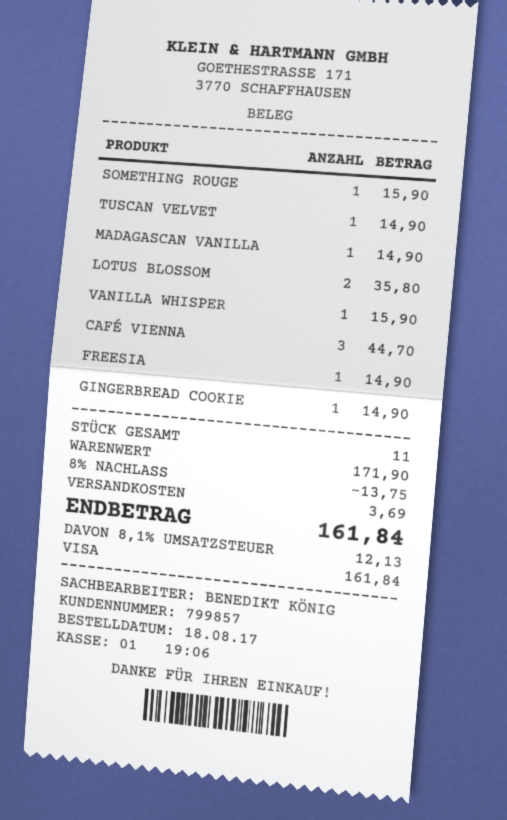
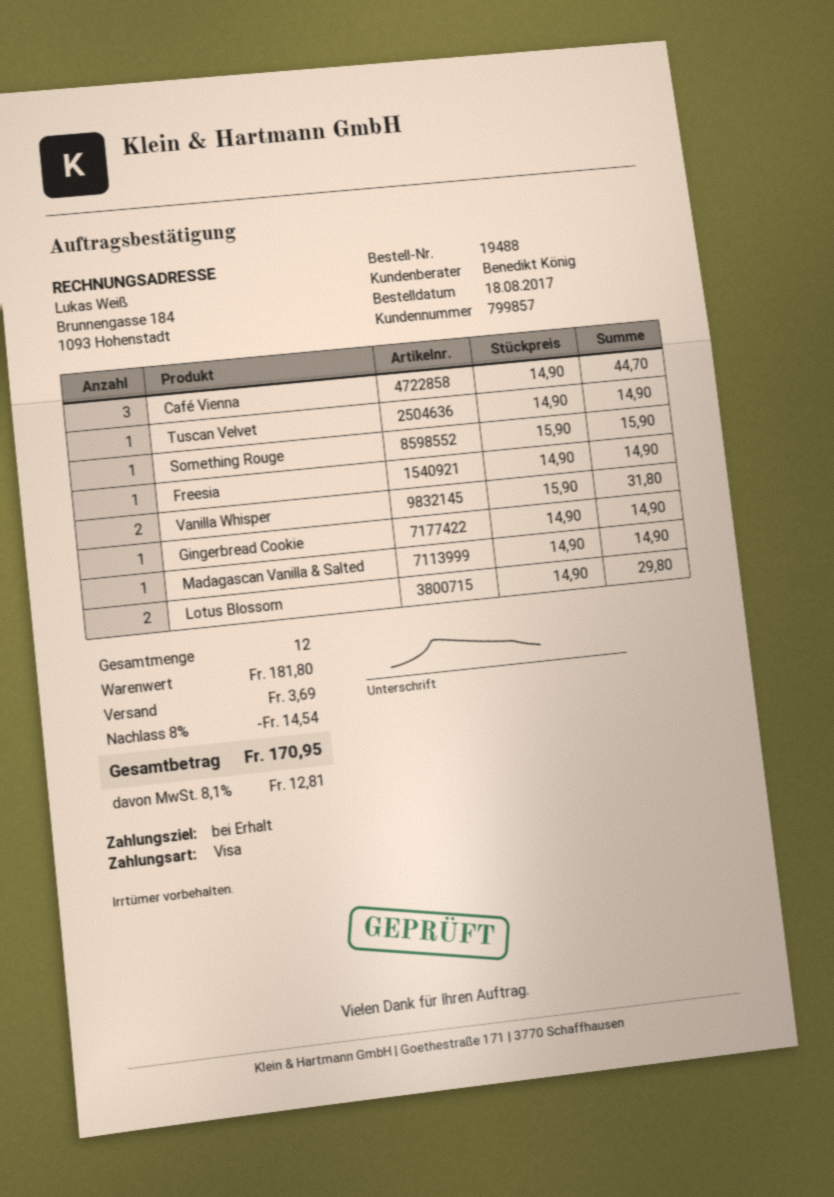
LOTUS BLOSSOM: 2 for 35.80 -> 2 for 29.80
VANILLA WHISPER: 1 for 15.90 -> 2 for 31.80
total quantity: 11 -> 12
subtotal: 171.90 -> 181.80
discount: 8% = 13.75 -> 8% = 14.54
tax: 8.1% = 12.13 -> 8.1% = 12.81
total: 161.84 -> 170.95

